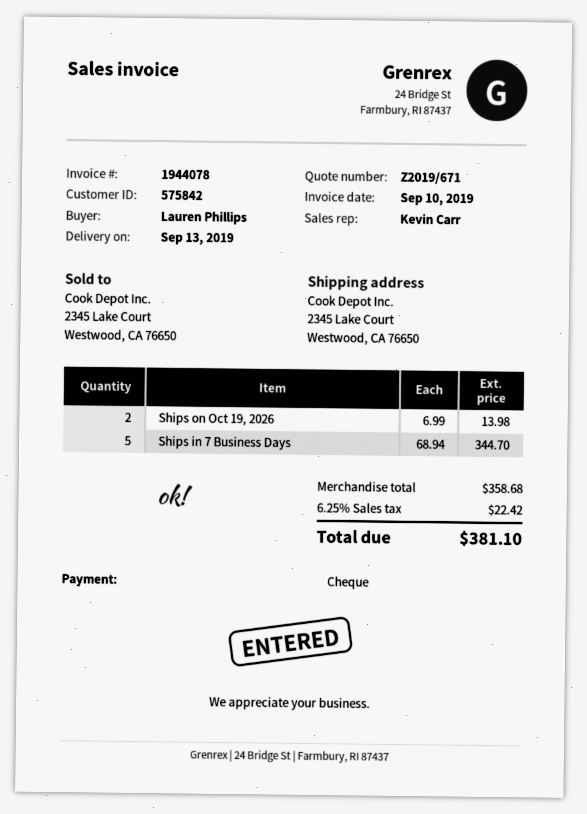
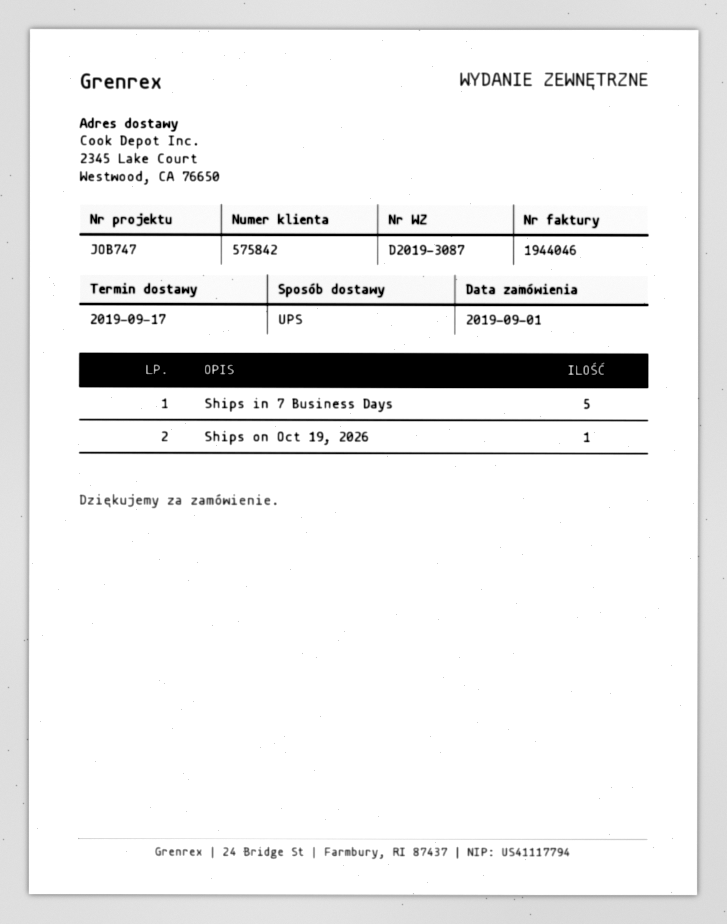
delivery date: 2019-09-13 -> 2019-09-17
invoice number: 1944078 -> 1944046
Ships on Oct 19, 2026: 2 -> 1

